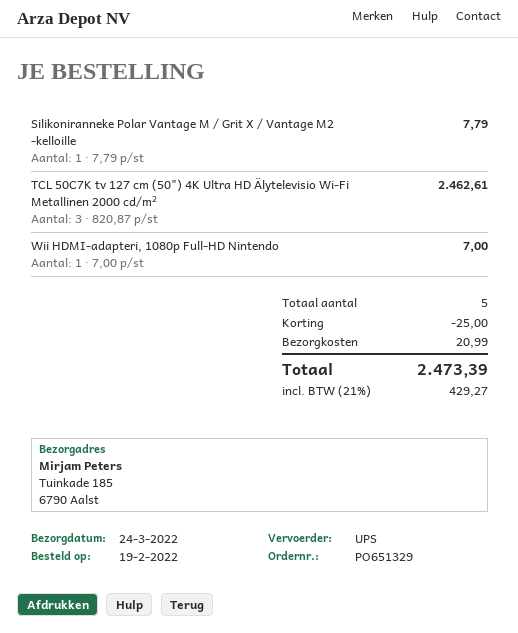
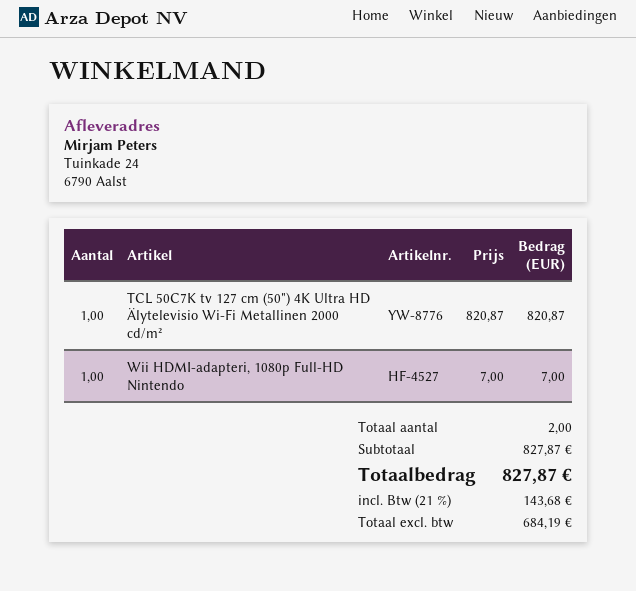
ship to: Tuinkade 185, 6790 Aalst -> Tuinkade 24, 6790 Aalst
Silikoniranneke Polar Vantage M / Grit X / Vantage M2 -kelloille: 1 x 7.79 = 7.79 -> none
TCL 50C7K tv 127 cm (50") 4K Ultra HD Älytelevisio Wi-Fi Metallinen 2000 cd/m²: 3 x 820.87 = 2462.61 -> 1 x 820.87 = 820.87
total quantity: 5 -> 2
discount: 25.00 -> none
shipping: 20.99 -> none
tax: 21% = 429.27 -> 21% = 143.68
total: 2473.39 -> 827.87

